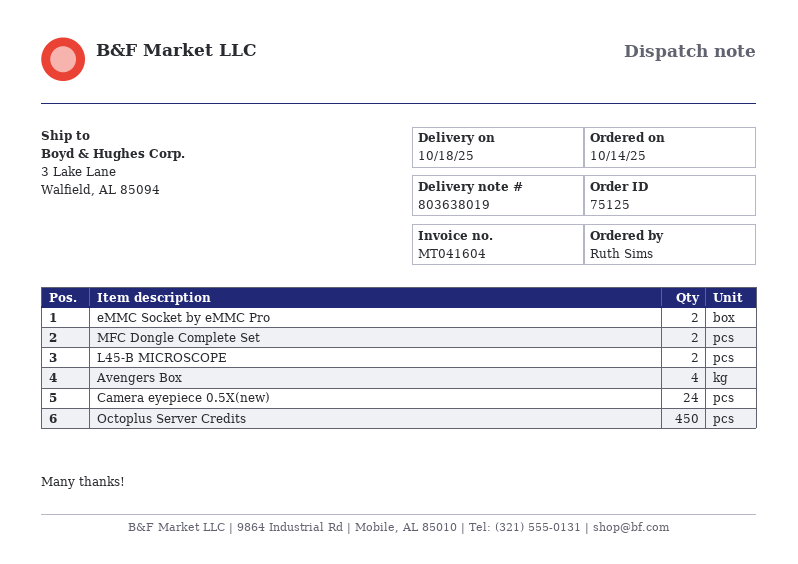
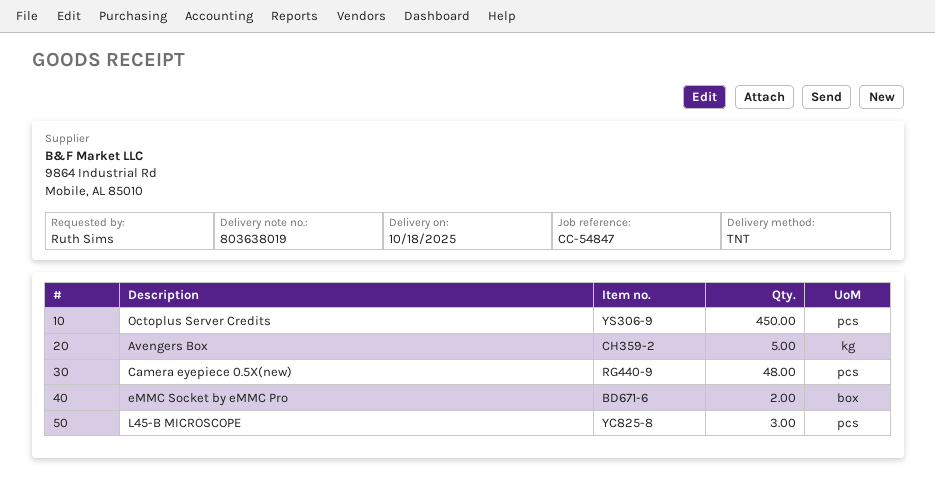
MFC Dongle Complete Set: 2 -> none
L45-B MICROSCOPE: 2 -> 3
Avengers Box: 4 -> 5
Camera eyepiece 0.5X(new): 24 -> 48

